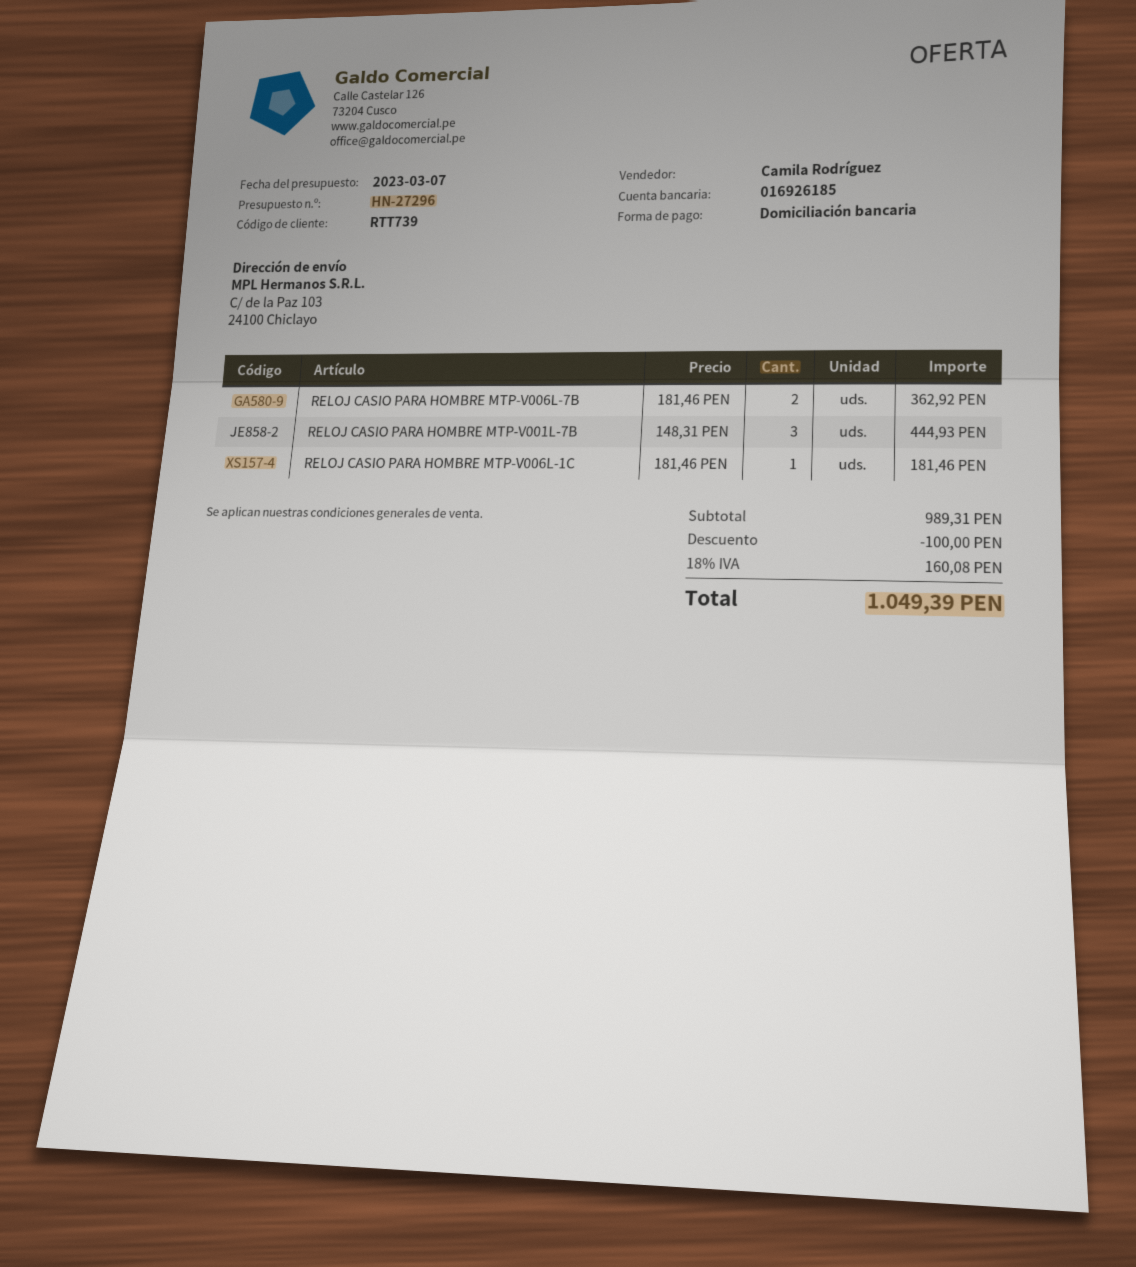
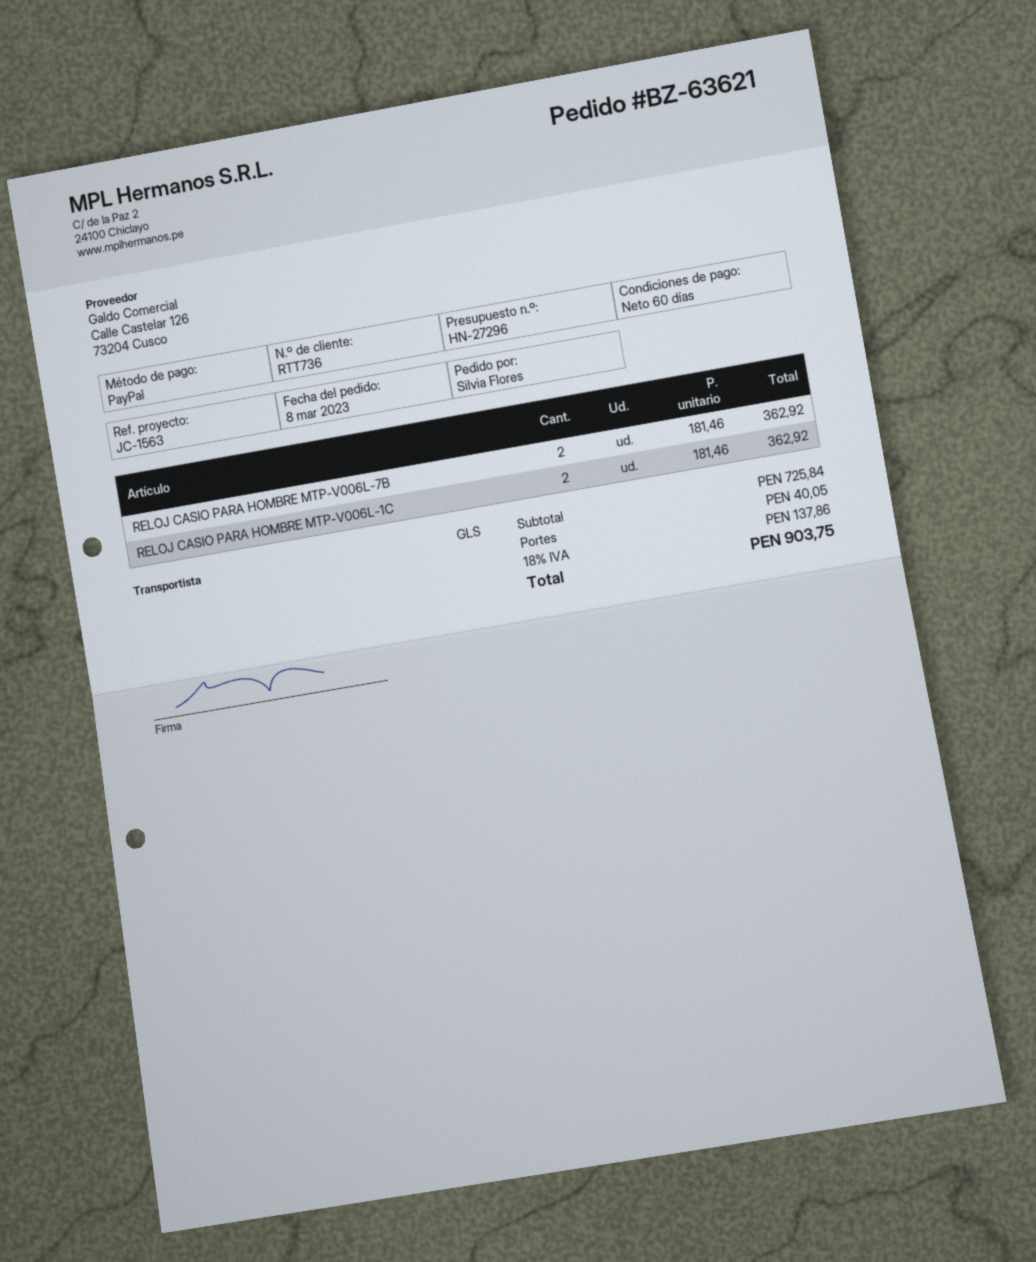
customer number: RTT739 -> RTT736
payment method: direct debit -> PayPal
RELOJ CASIO PARA HOMBRE MTP-V001L-7B: 3 x 148.31 = 444.93 -> none
RELOJ CASIO PARA HOMBRE MTP-V006L-1C: 1 x 181.46 = 181.46 -> 2 x 181.46 = 362.92
subtotal: 989.31 -> 725.84
discount: 100.00 -> none
shipping: none -> 40.05
tax: 18% = 160.08 -> 18% = 137.86
total: 1049.39 -> 903.75

